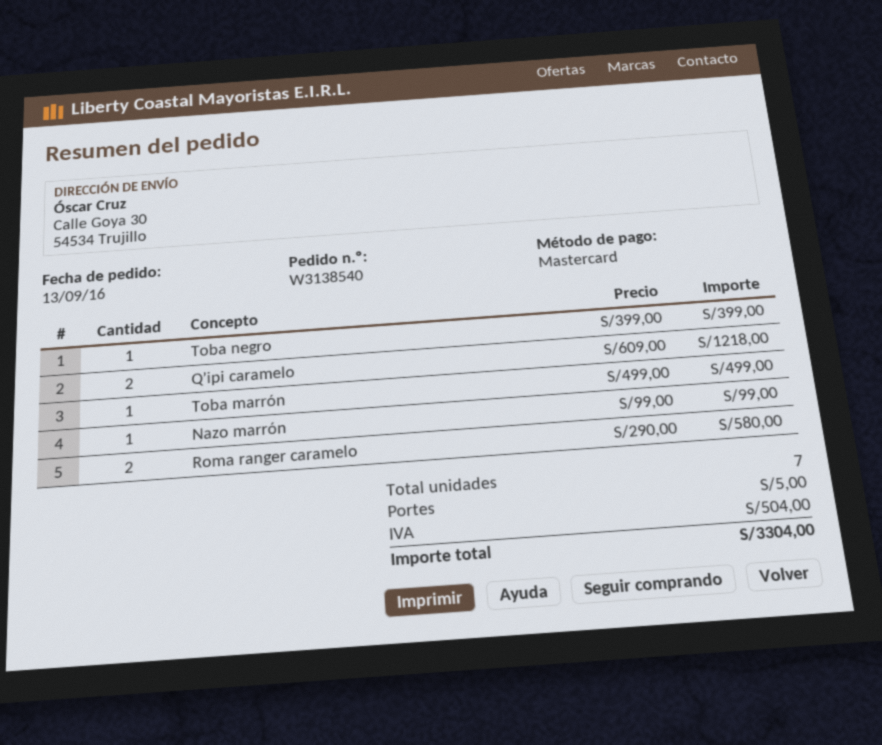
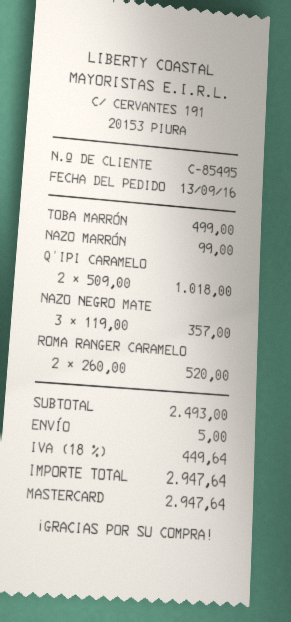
Toba negro: 1 x 399.00 = 399.00 -> none
Q’ipi caramelo: 2 x 609.00 = 1218.00 -> 2 x 509.00 = 1018.00
Roma ranger caramelo: 2 x 290.00 = 580.00 -> 2 x 260.00 = 520.00
NAZO NEGRO MATE: none -> 3 x 119.00 = 357.00
tax: 504.00 -> 449.64
total: 3304.00 -> 2947.64

